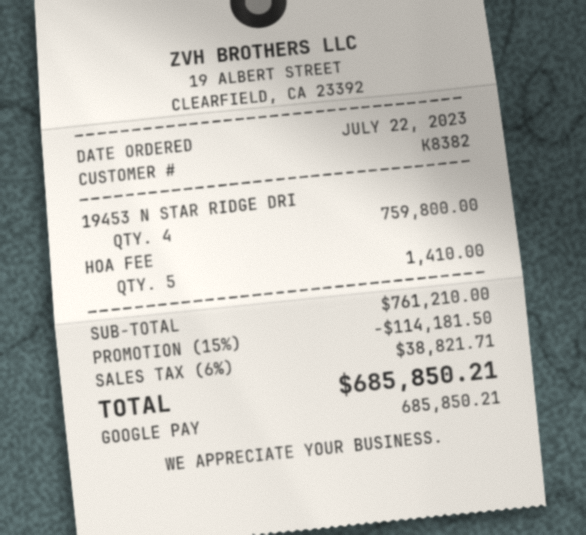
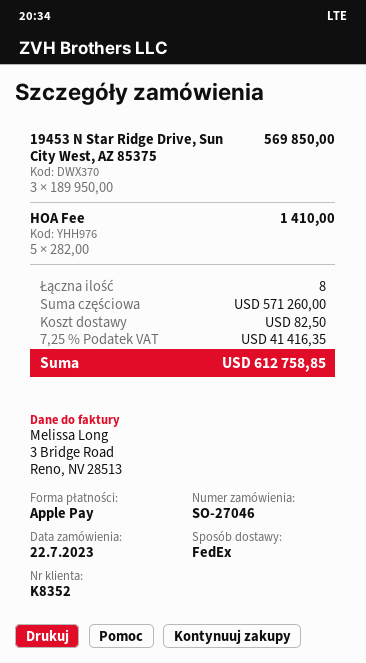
customer number: K8382 -> K8352
payment method: Google Pay -> Apple Pay
19453 N STAR RIDGE DRI: 4 for 759800.00 -> 3 for 569850.00
subtotal: 761210.00 -> 571260.00
discount: 15% = 114181.50 -> none
shipping: none -> 82.50
tax: 6% = 38821.71 -> 7.25% = 41416.35
total: 685850.21 -> 612758.85

